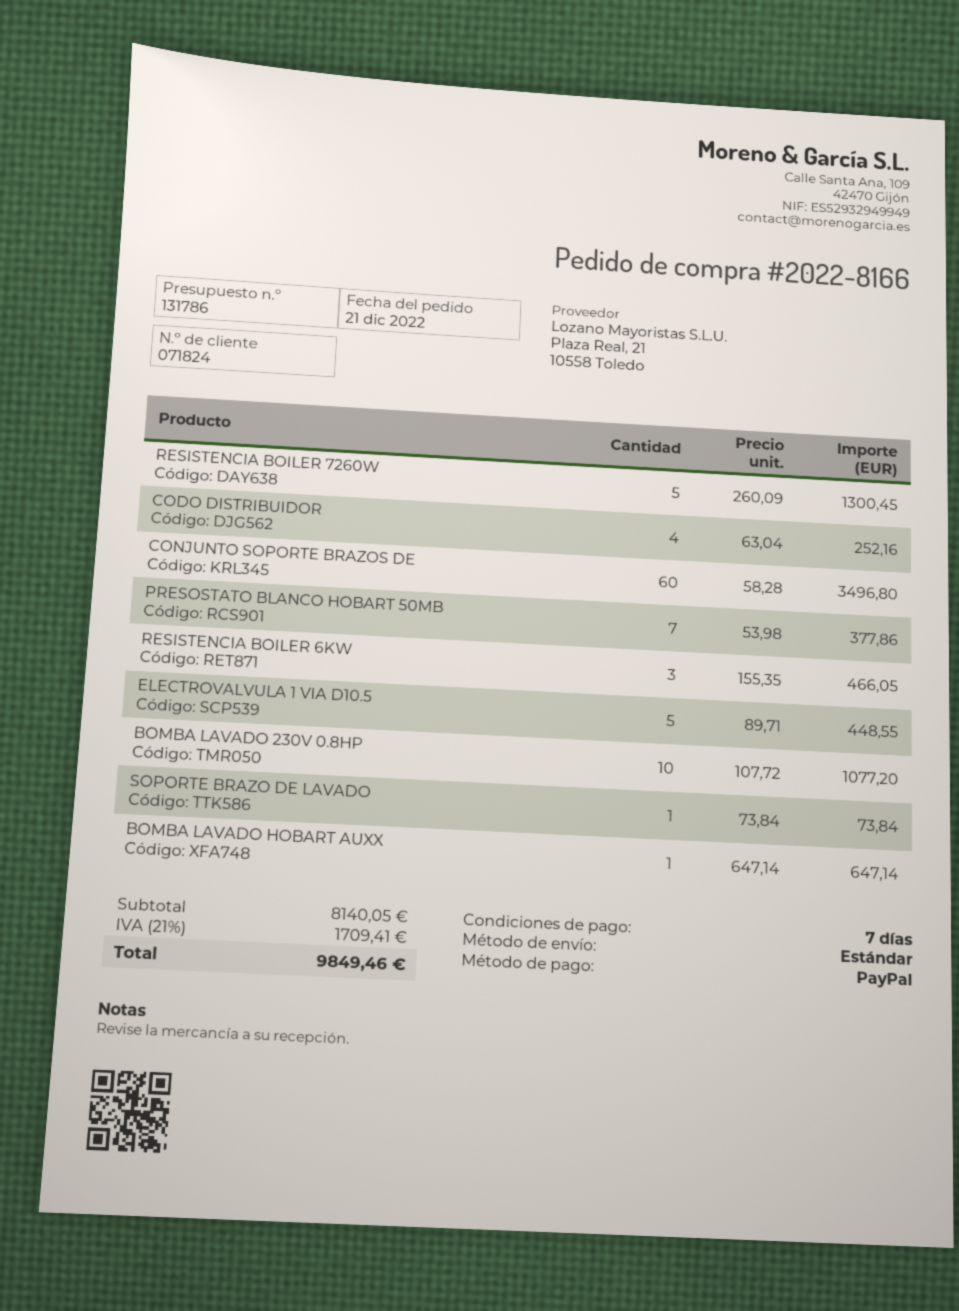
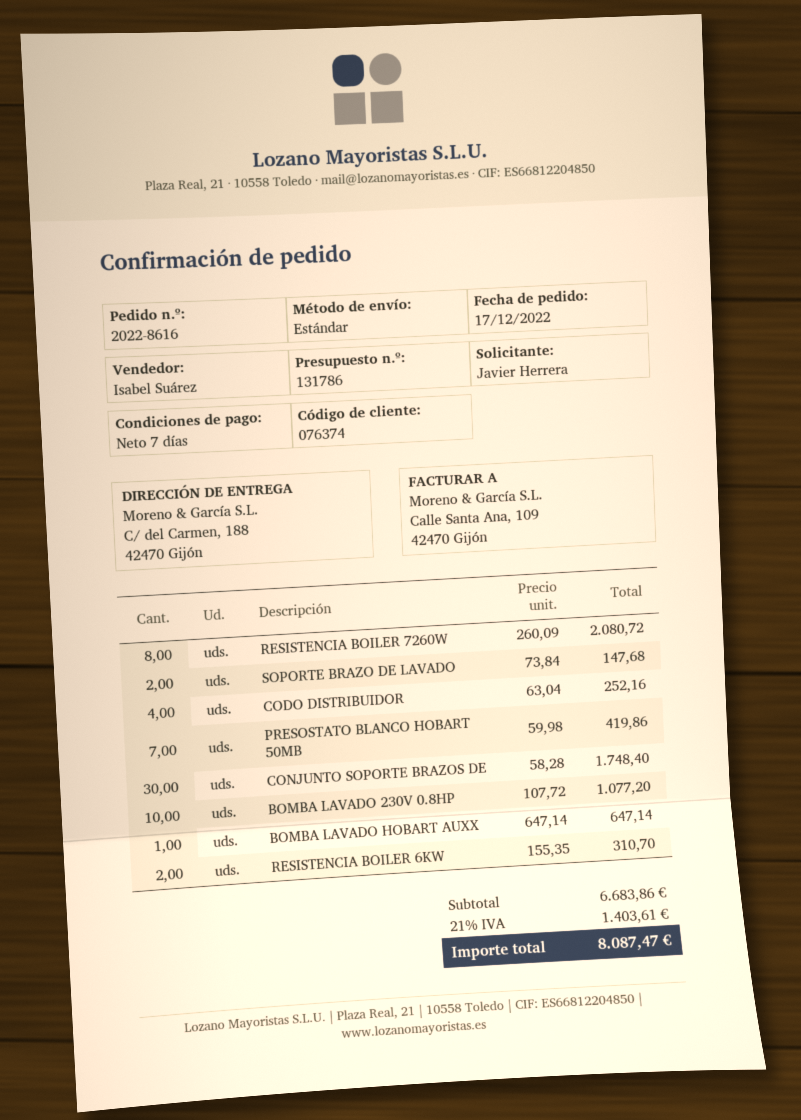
order number: 2022-8166 -> 2022-8616
order date: 2022-12-21 -> 2022-12-17
customer number: 071824 -> 076374
RESISTENCIA BOILER 7260W: 5 x 260.09 = 1300.45 -> 8 x 260.09 = 2080.72
CONJUNTO SOPORTE BRAZOS DE: 60 x 58.28 = 3496.80 -> 30 x 58.28 = 1748.40
PRESOSTATO BLANCO HOBART 50MB: 7 x 53.98 = 377.86 -> 7 x 59.98 = 419.86
RESISTENCIA BOILER 6KW: 3 x 155.35 = 466.05 -> 2 x 155.35 = 310.70
ELECTROVALVULA 1 VIA D10.5: 5 x 89.71 = 448.55 -> none
SOPORTE BRAZO DE LAVADO: 1 x 73.84 = 73.84 -> 2 x 73.84 = 147.68
subtotal: 8140.05 -> 6683.86
tax: 21% = 1709.41 -> 21% = 1403.61
total: 9849.46 -> 8087.47

